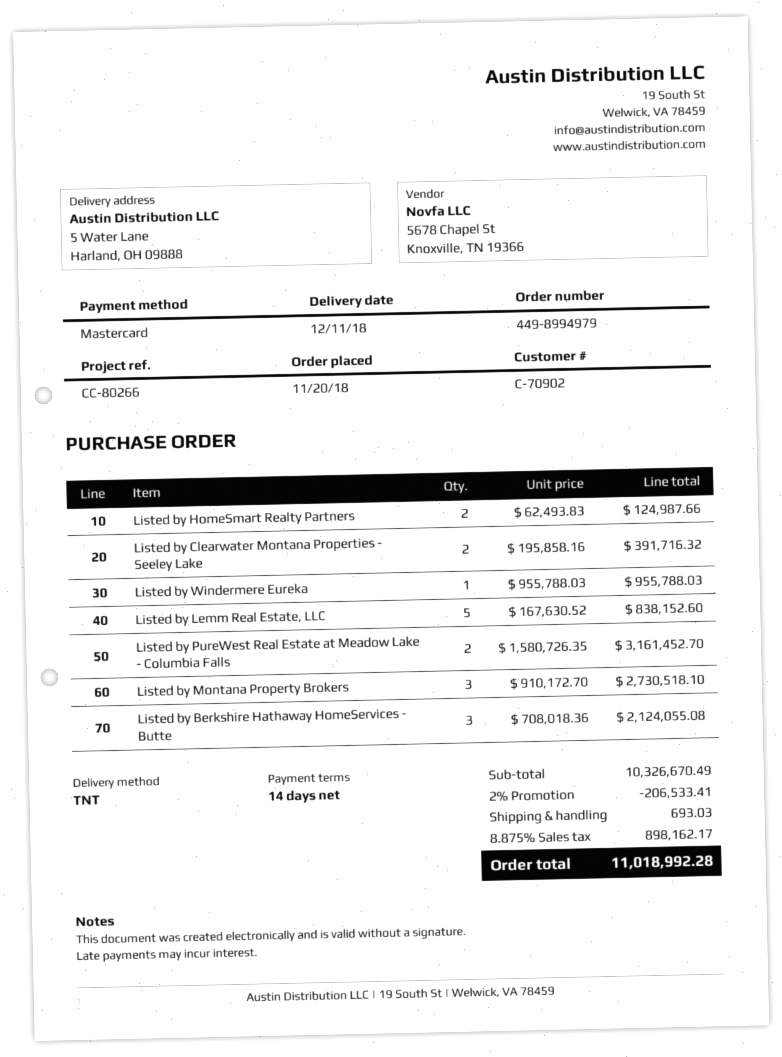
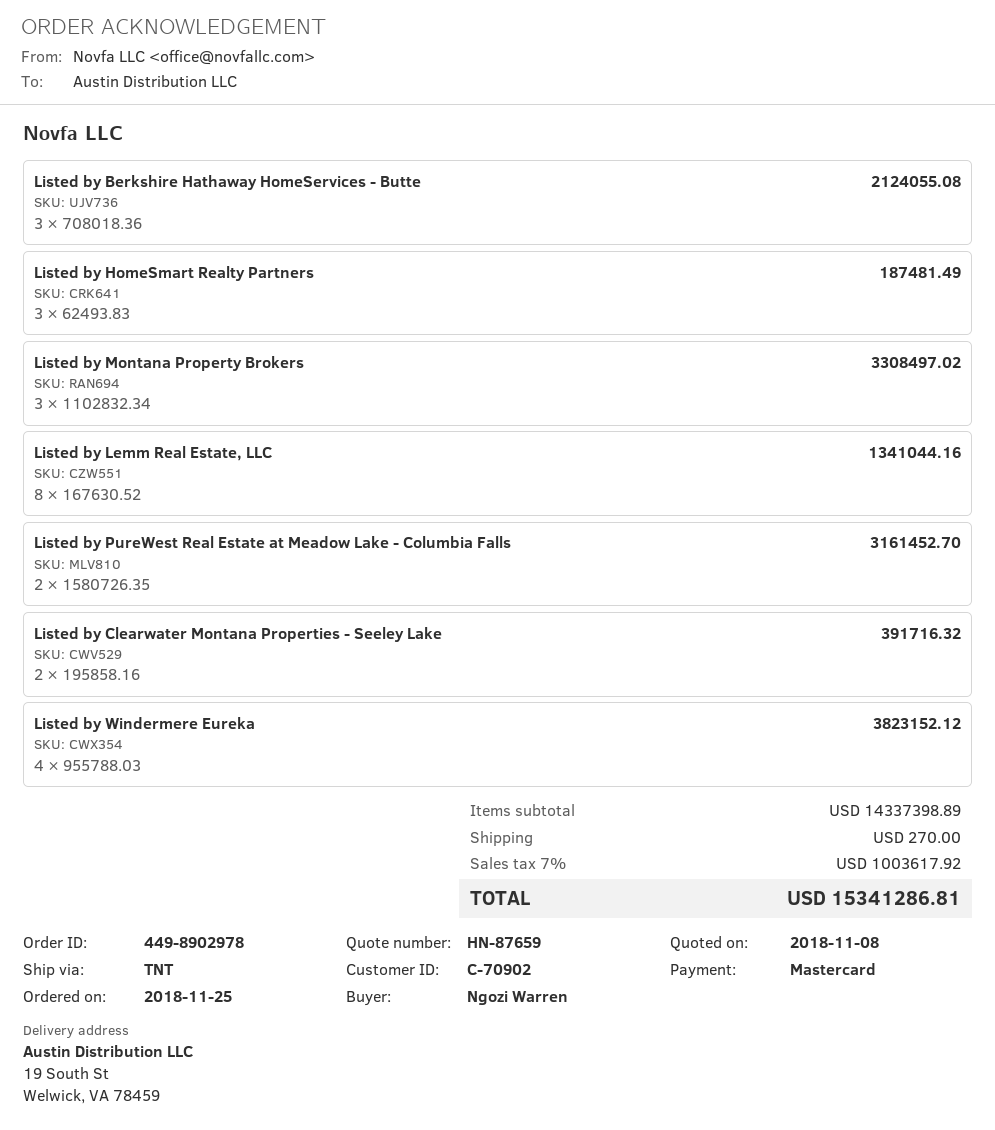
order number: 449-8994979 -> 449-8902978
order date: 2018-11-20 -> 2018-11-25
ship to: 5 Water Lane, Harland, OH 09888 -> 19 South St, Welwick, VA 78459
Listed by HomeSmart Realty Partners: 2 x 62493.83 = 124987.66 -> 3 x 62493.83 = 187481.49
Listed by Windermere Eureka: 1 x 955788.03 = 955788.03 -> 4 x 955788.03 = 3823152.12
Listed by Lemm Real Estate, LLC: 5 x 167630.52 = 838152.60 -> 8 x 167630.52 = 1341044.16
Listed by Montana Property Brokers: 3 x 910172.70 = 2730518.10 -> 3 x 1102832.34 = 3308497.02
subtotal: 10326670.49 -> 14337398.89
discount: 2% = 206533.41 -> none
shipping: 693.03 -> 270.00
tax: 8.875% = 898162.17 -> 7% = 1003617.92
total: 11018992.28 -> 15341286.81

